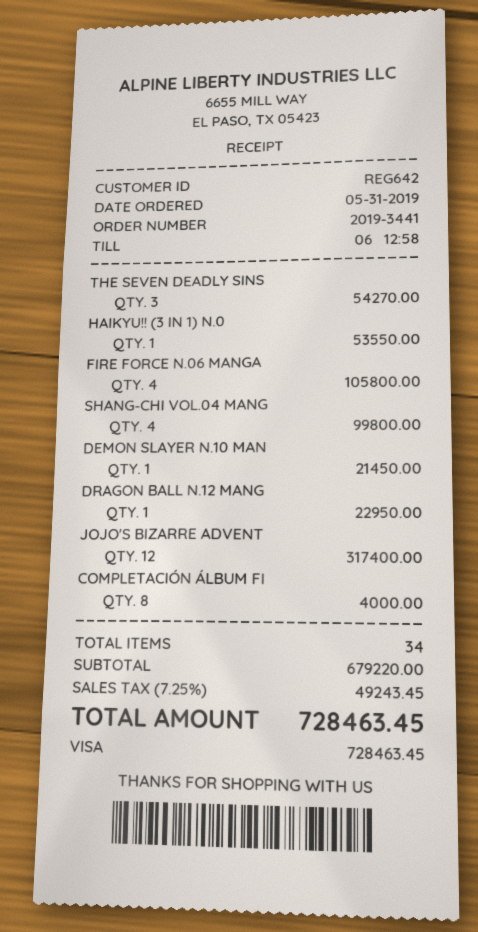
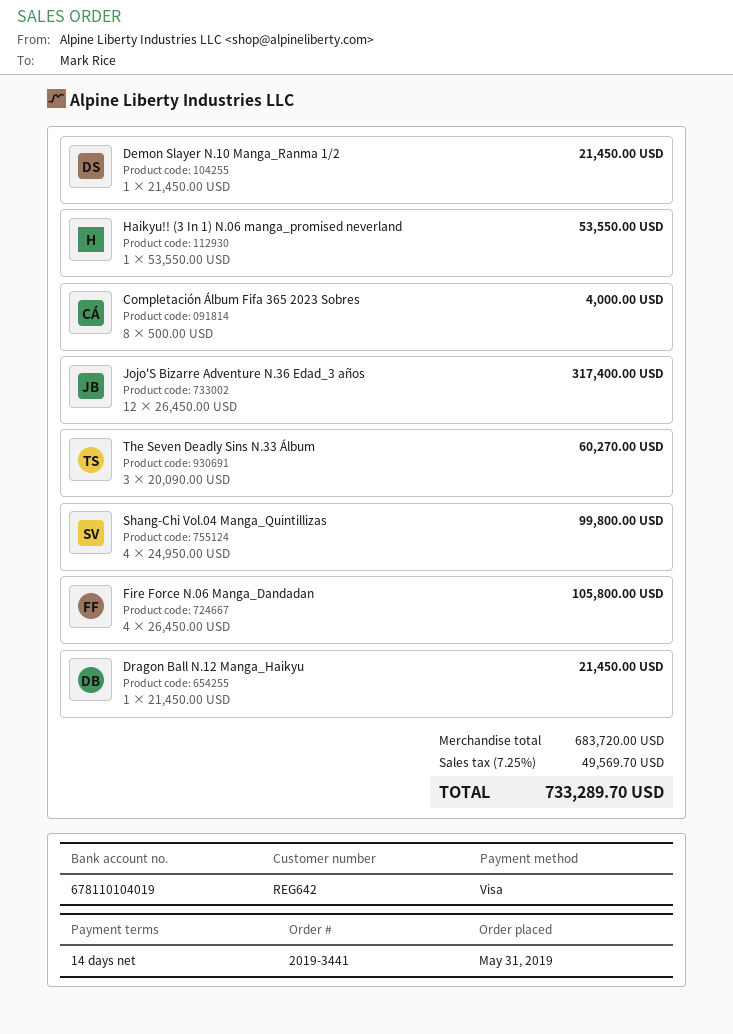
THE SEVEN DEADLY SINS: 3 for 54270.00 -> 3 for 60270.00
DRAGON BALL N.12 MANG: 1 for 22950.00 -> 1 for 21450.00
subtotal: 679220.00 -> 683720.00
tax: 7.25% = 49243.45 -> 7.25% = 49569.70
total: 728463.45 -> 733289.70

